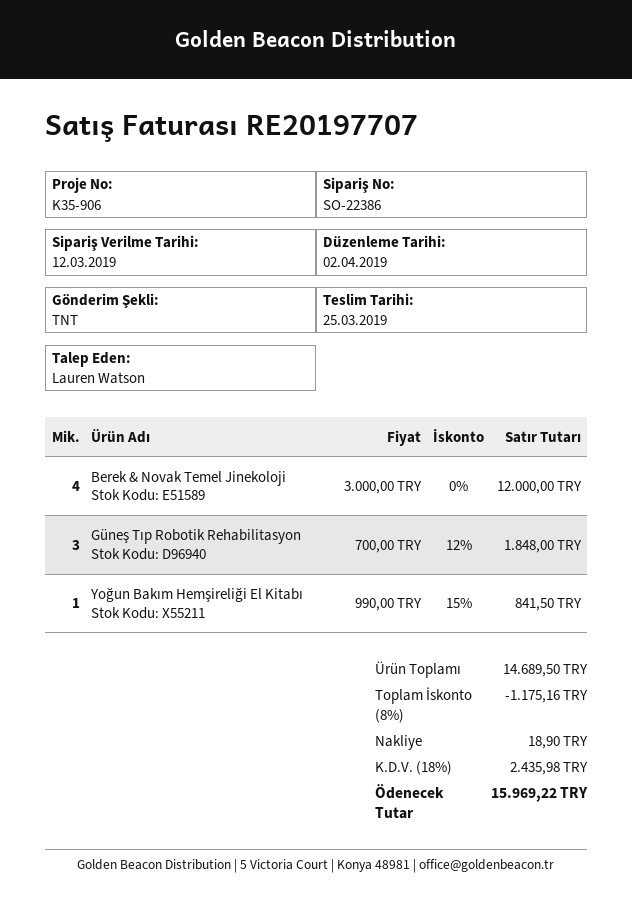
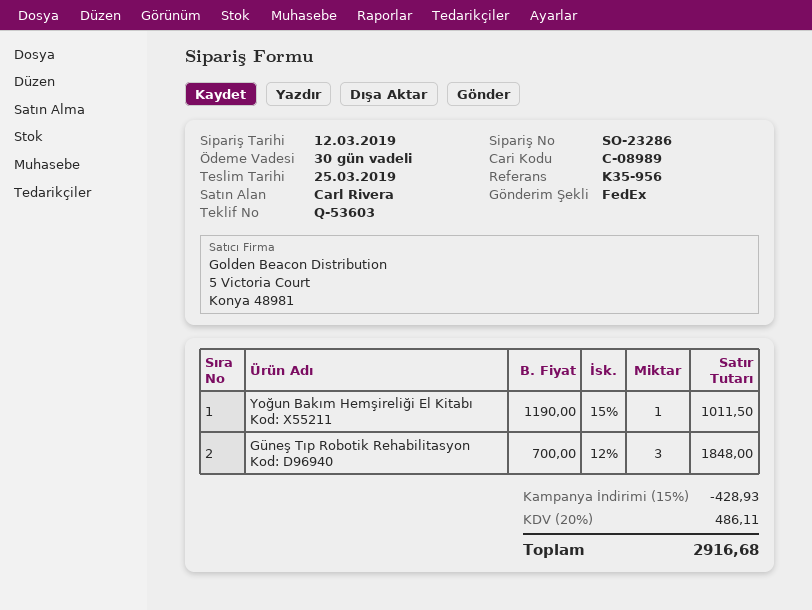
order number: SO-22386 -> SO-23286
reference: K35-906 -> K35-956
ordered by: Lauren Watson -> Carl Rivera
shipping method: TNT -> FedEx
Berek & Novak Temel Jinekoloji: 4 x 3000.00 = 12000.00 -> none
Yoğun Bakım Hemşireliği El Kitabı: 1 x 990.00 - 15% = 841.50 -> 1 x 1190.00 - 15% = 1011.50
discount: 8% = 1175.16 -> 15% = 428.93
shipping: 18.90 -> none
tax: 18% = 2435.98 -> 20% = 486.11
total: 15969.22 -> 2916.68

